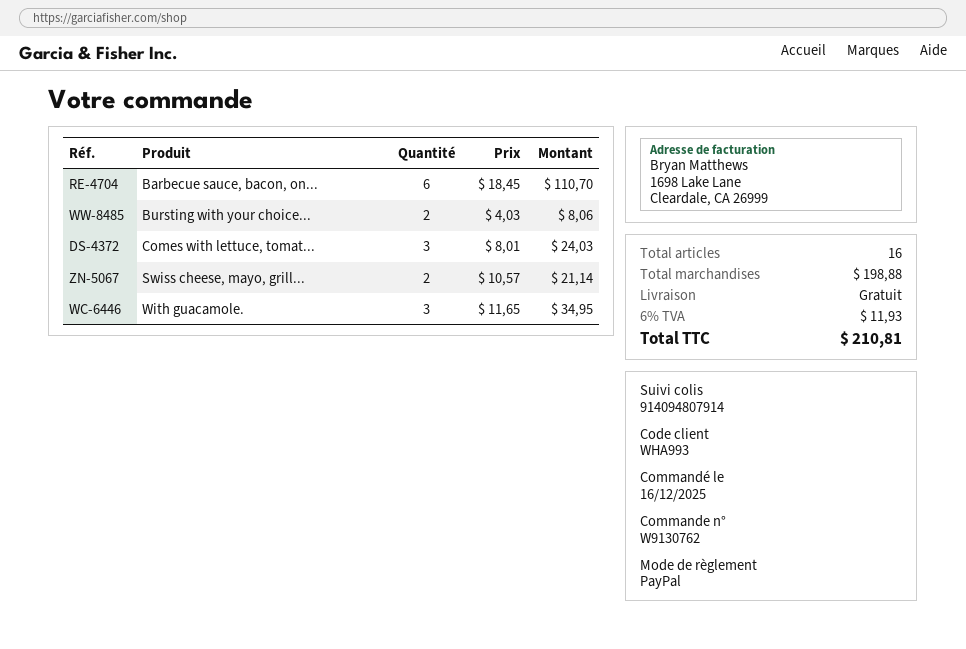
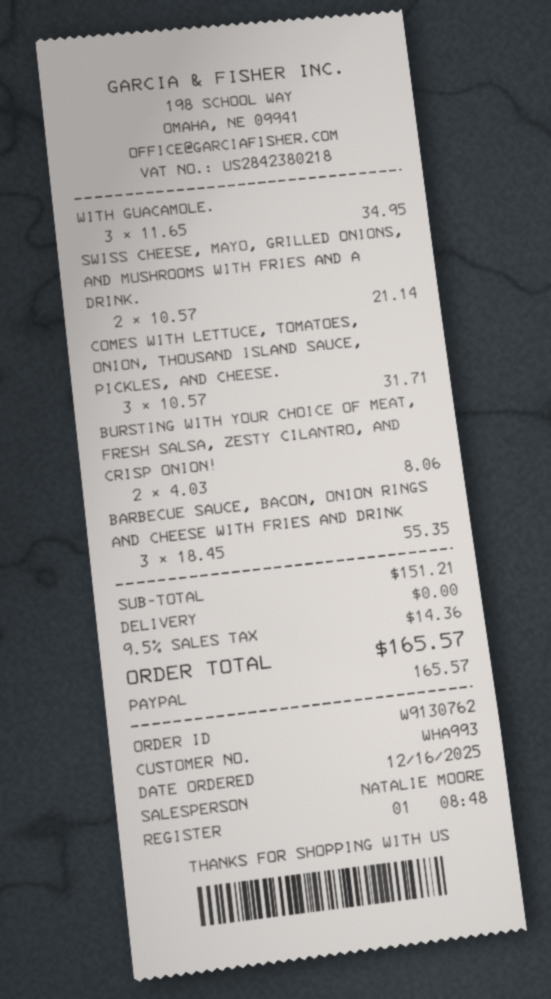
Barbecue sauce, bacon, on...: 6 x 18.45 = 110.70 -> 3 x 18.45 = 55.35
Comes with lettuce, tomat...: 3 x 8.01 = 24.03 -> 3 x 10.57 = 31.71
subtotal: 198.88 -> 151.21
tax: 6% = 11.93 -> 9.5% = 14.36
total: 210.81 -> 165.57

